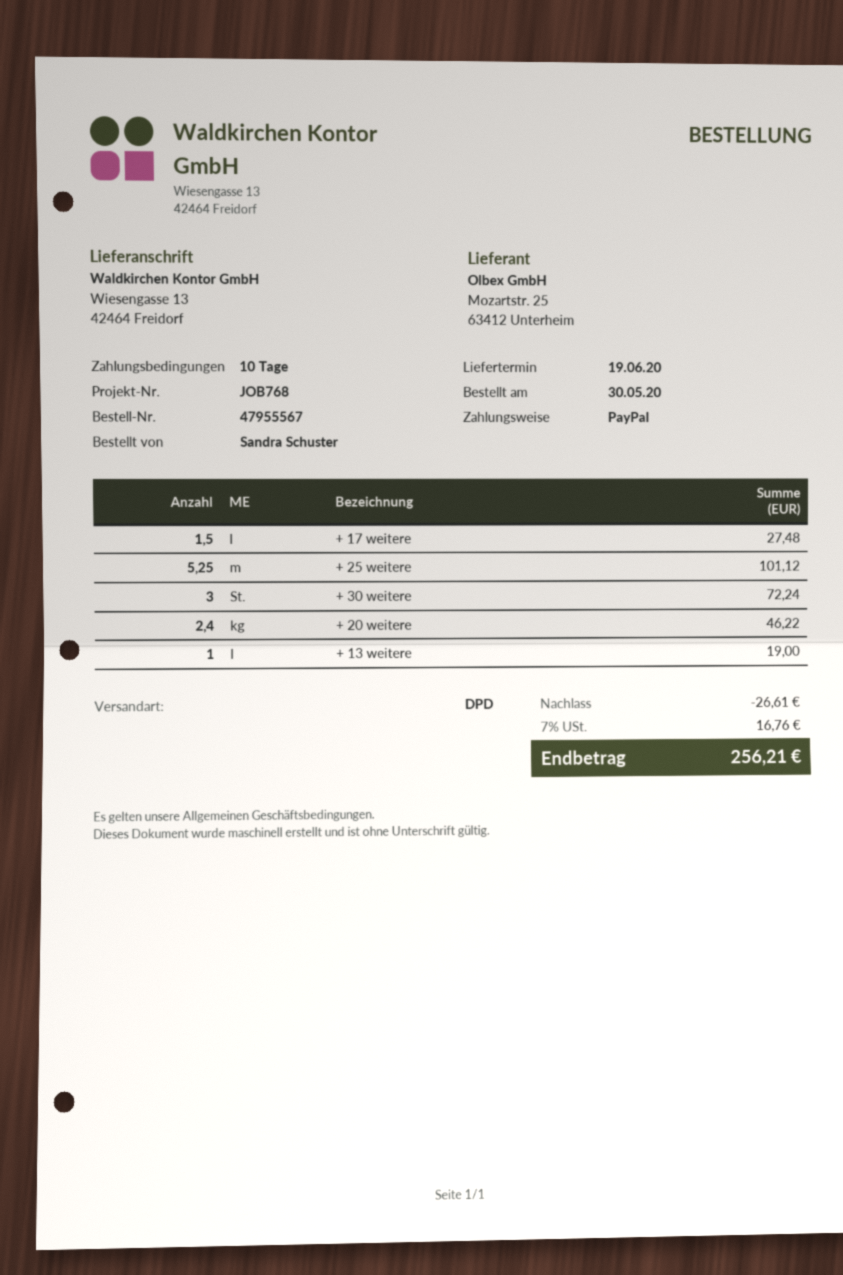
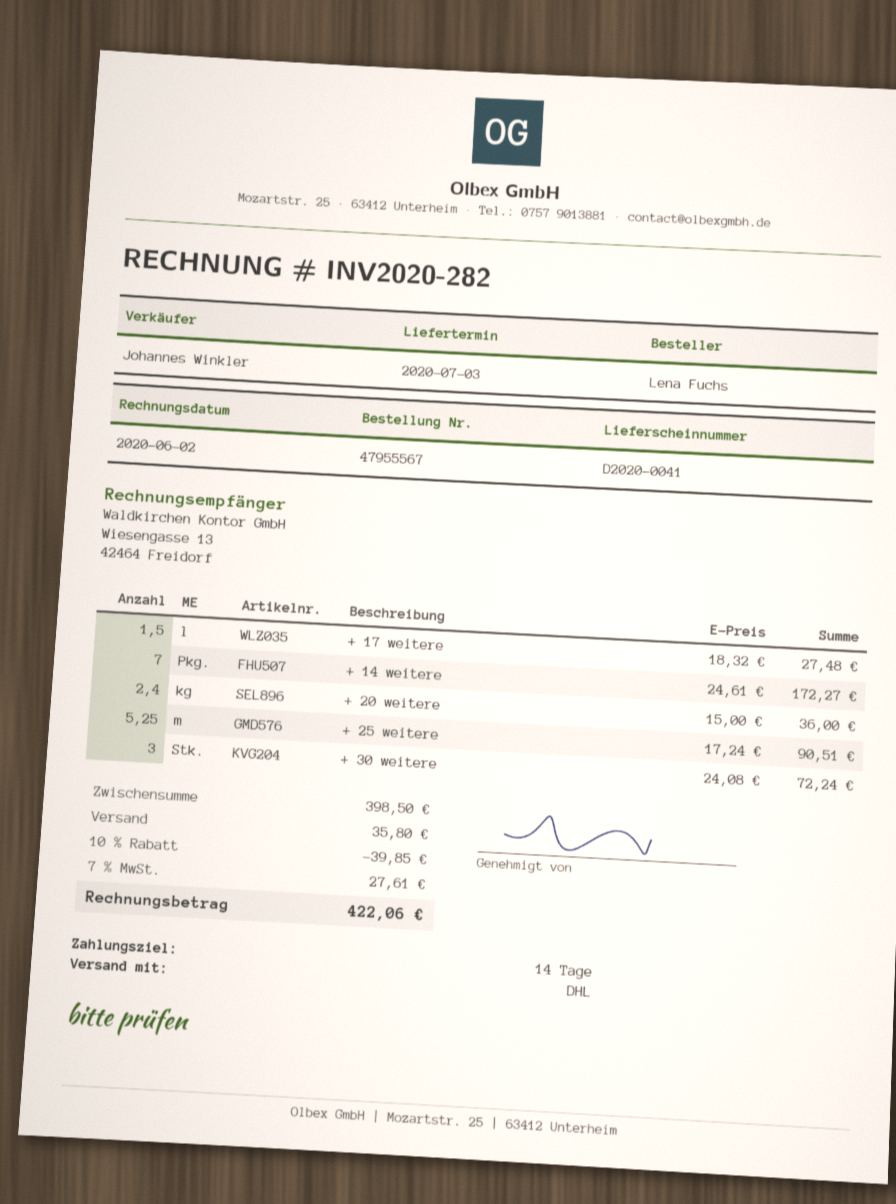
delivery date: 2020-06-19 -> 2020-07-03
payment terms: 10 days -> 14 days
ordered by: Sandra Schuster -> Lena Fuchs
shipping method: DPD -> DHL
+ 25 weitere: 5.25 for 101.12 -> 5.25 for 90.51
+ 20 weitere: 2.4 for 46.22 -> 2.4 for 36.00
+ 13 weitere: 1 for 19.00 -> none
+ 14 weitere: none -> 7 for 172.27
discount: 26.61 -> 39.85
shipping: none -> 35.80
tax: 7% = 16.76 -> 7% = 27.61
total: 256.21 -> 422.06

